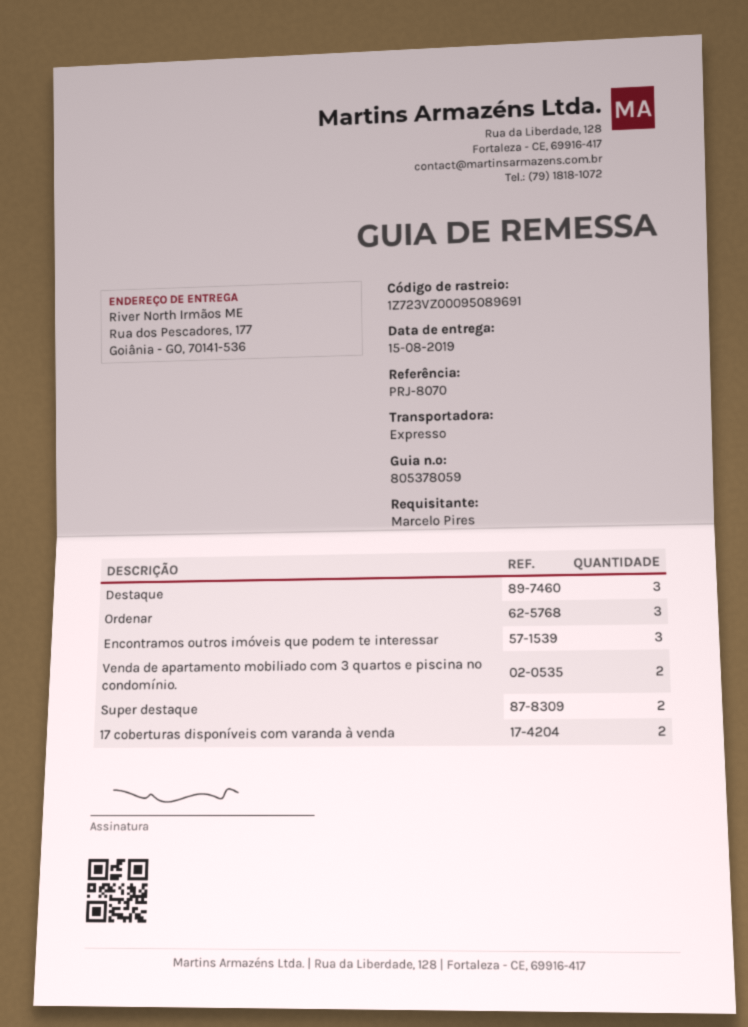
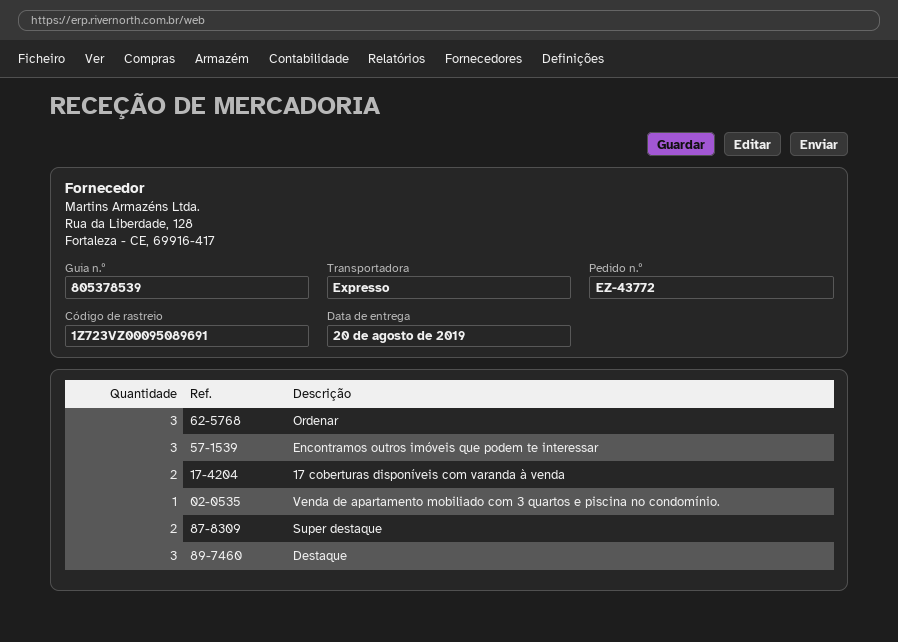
delivery note number: 805378059 -> 805378539
delivery date: 2019-08-15 -> 2019-08-20
Venda de apartamento mobiliado com 3 quartos e piscina no condomínio.: 2 -> 1

